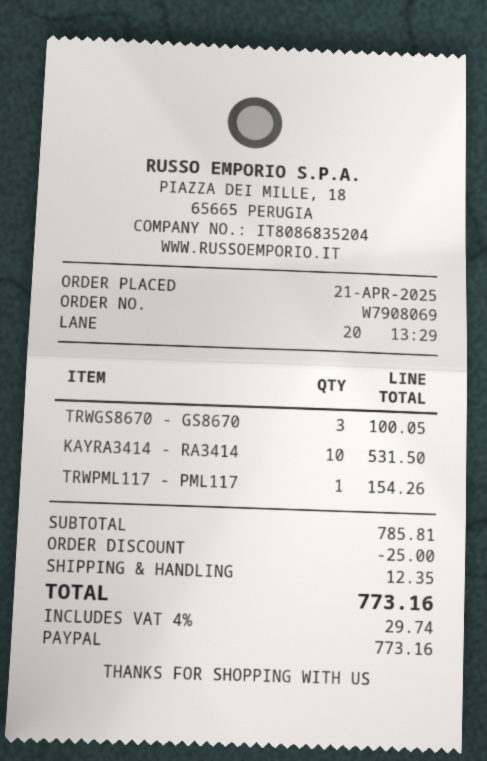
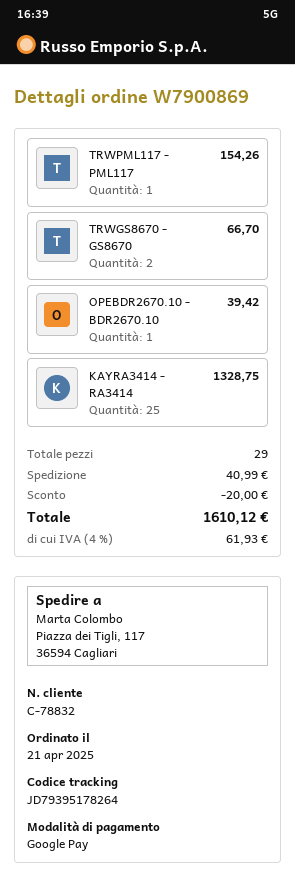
order number: W7908069 -> W7900869
payment method: PayPal -> Google Pay
TRWGS8670 - GS8670: 3 for 100.05 -> 2 for 66.70
KAYRA3414 - RA3414: 10 for 531.50 -> 25 for 1328.75
OPEBDR2670.10 - BDR2670.10: none -> 1 for 39.42
discount: 25.00 -> 20.00
shipping: 12.35 -> 40.99
tax: 4% = 29.74 -> 4% = 61.93
total: 773.16 -> 1610.12

